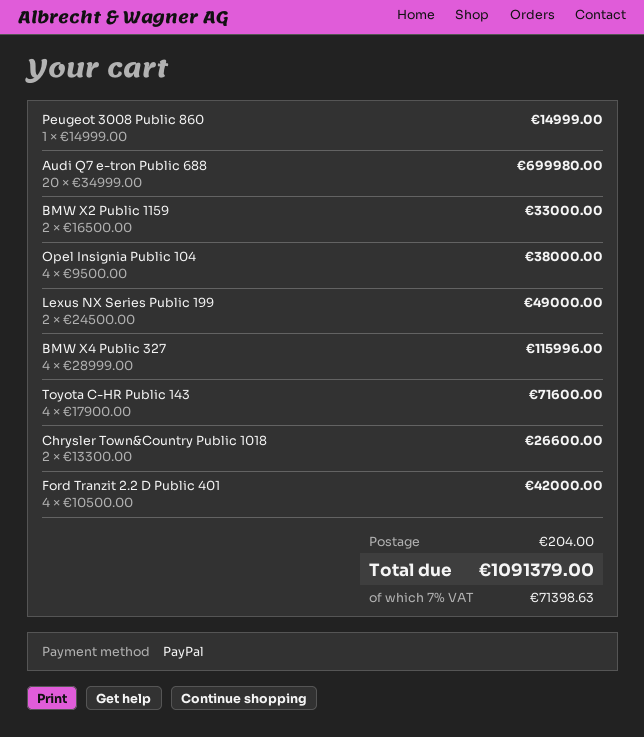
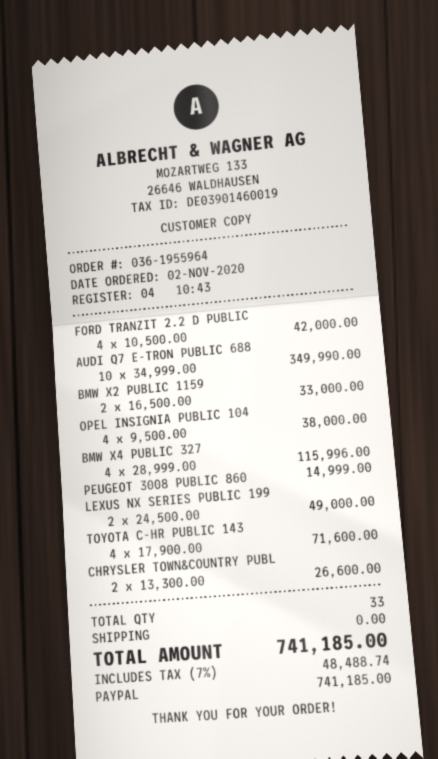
Audi Q7 e-tron Public 688: 20 x 34999.00 = 699980.00 -> 10 x 34999.00 = 349990.00
shipping: 204.00 -> 0.00
tax: 7% = 71398.63 -> 7% = 48488.74
total: 1091379.00 -> 741185.00

